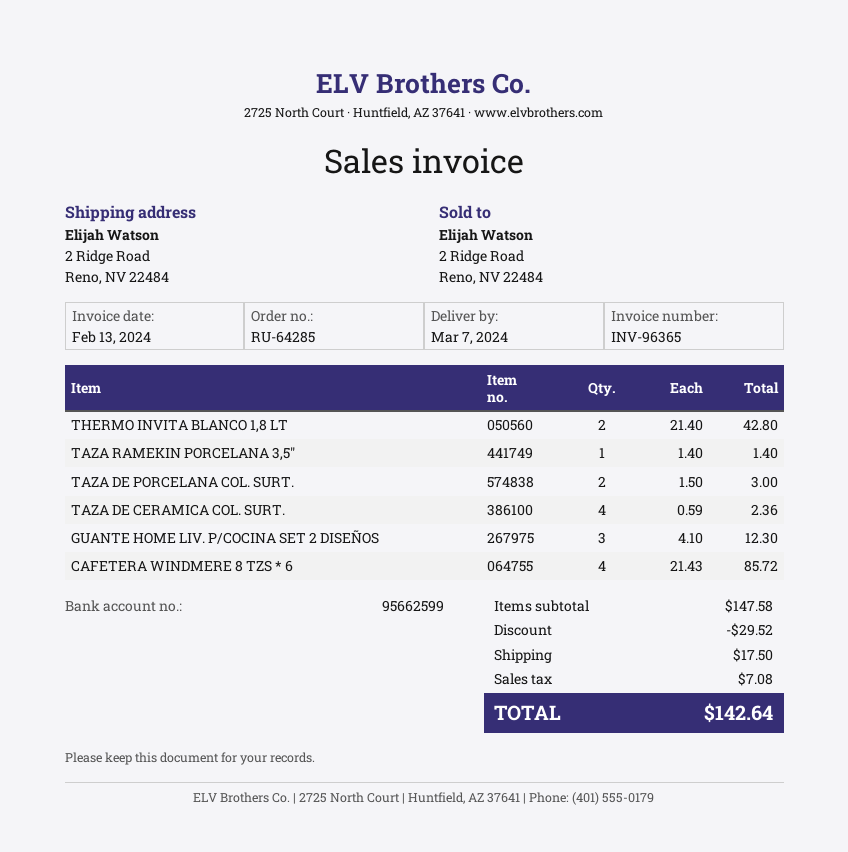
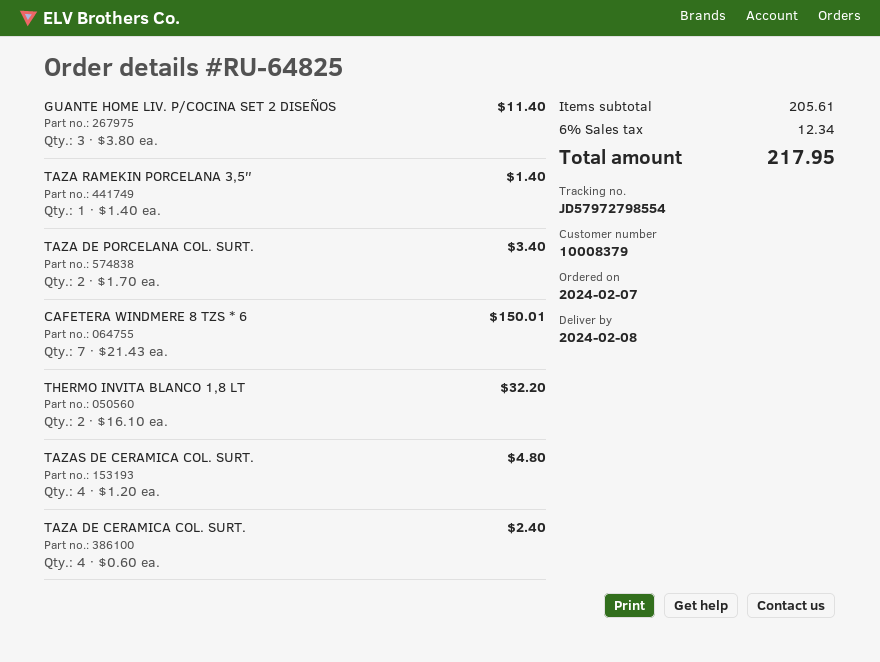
order number: RU-64285 -> RU-64825
delivery date: 2024-03-07 -> 2024-02-08
THERMO INVITA BLANCO 1,8 LT: 2 x 21.40 = 42.80 -> 2 x 16.10 = 32.20
TAZA DE PORCELANA COL. SURT.: 2 x 1.50 = 3.00 -> 2 x 1.70 = 3.40
TAZA DE CERAMICA COL. SURT.: 4 x 0.59 = 2.36 -> 4 x 0.60 = 2.40
GUANTE HOME LIV. P/COCINA SET 2 DISEÑOS: 3 x 4.10 = 12.30 -> 3 x 3.80 = 11.40
CAFETERA WINDMERE 8 TZS * 6: 4 x 21.43 = 85.72 -> 7 x 21.43 = 150.01
TAZAS DE CERAMICA COL. SURT.: none -> 4 x 1.20 = 4.80
subtotal: 147.58 -> 205.61
discount: 29.52 -> none
shipping: 17.50 -> none
tax: 7.08 -> 12.34
total: 142.64 -> 217.95

